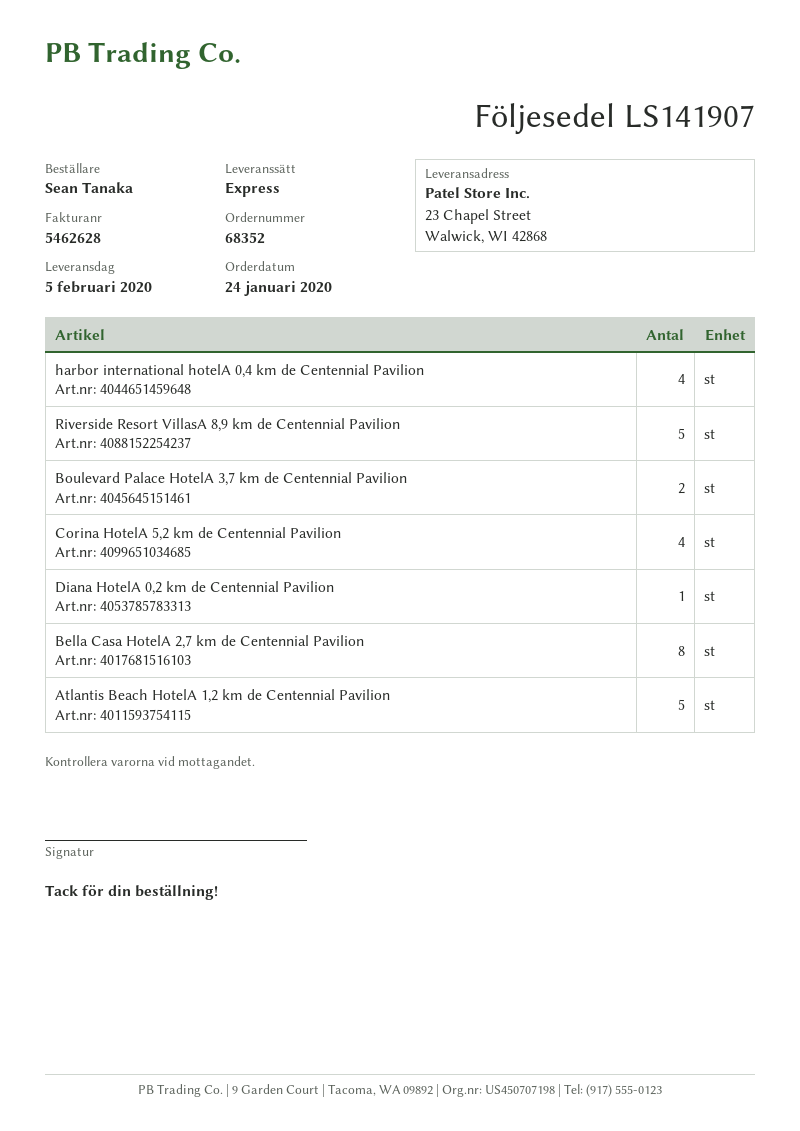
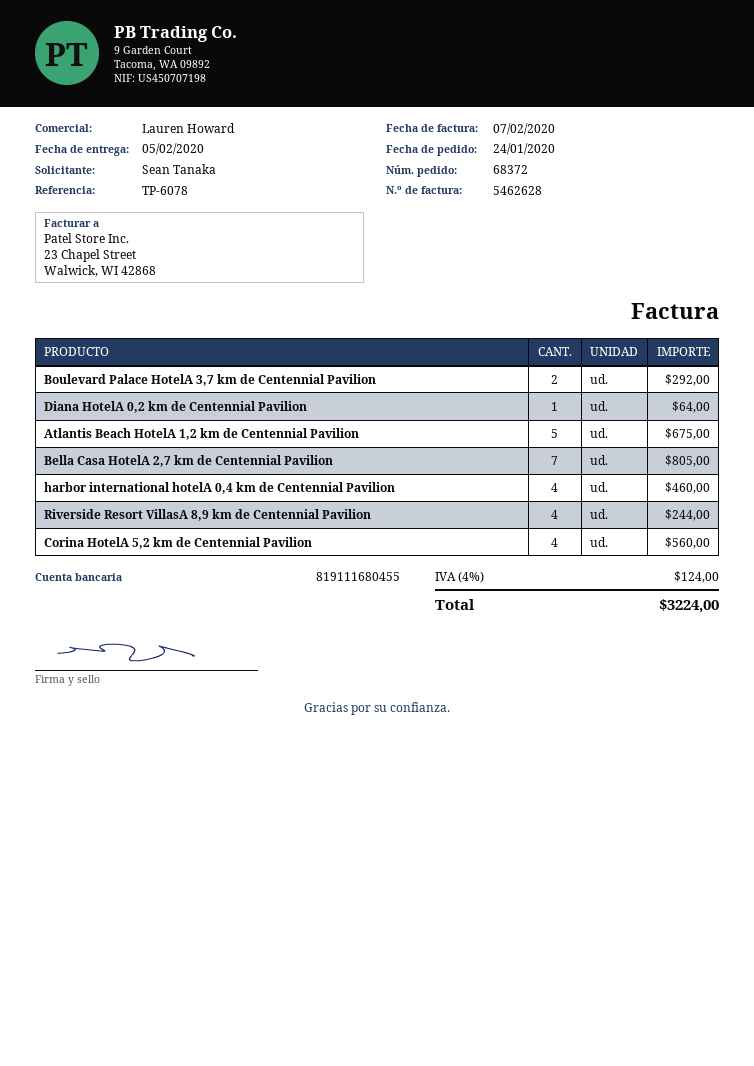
order number: 68352 -> 68372
Riverside Resort VillasA 8,9 km de Centennial Pavilion: 5 -> 4
Bella Casa HotelA 2,7 km de Centennial Pavilion: 8 -> 7

